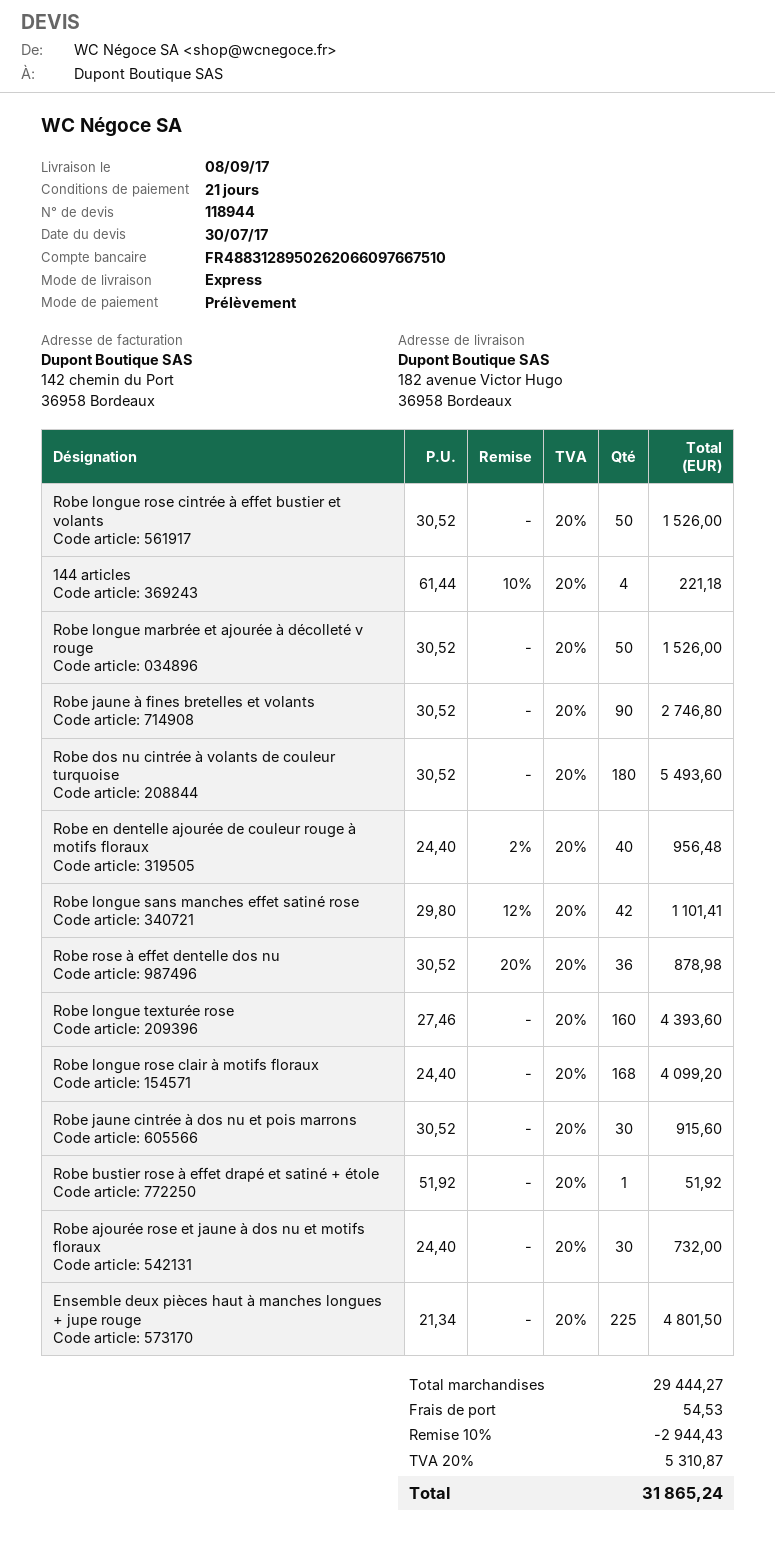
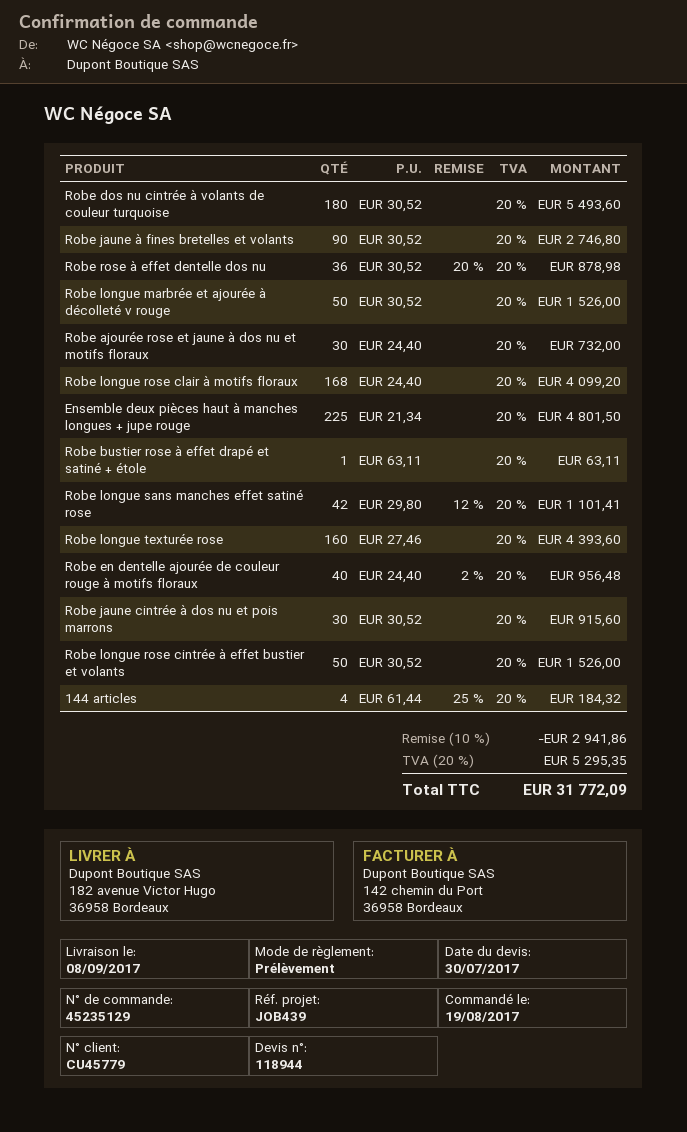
144 articles: 4 x 61.44 - 10% = 221.18 -> 4 x 61.44 - 25% = 184.32
Robe bustier rose à effet drapé et satiné + étole: 1 x 51.92 = 51.92 -> 1 x 63.11 = 63.11
discount: 10% = 2944.43 -> 10% = 2941.86
shipping: 54.53 -> none
tax: 20% = 5310.87 -> 20% = 5295.35
total: 31865.24 -> 31772.09

